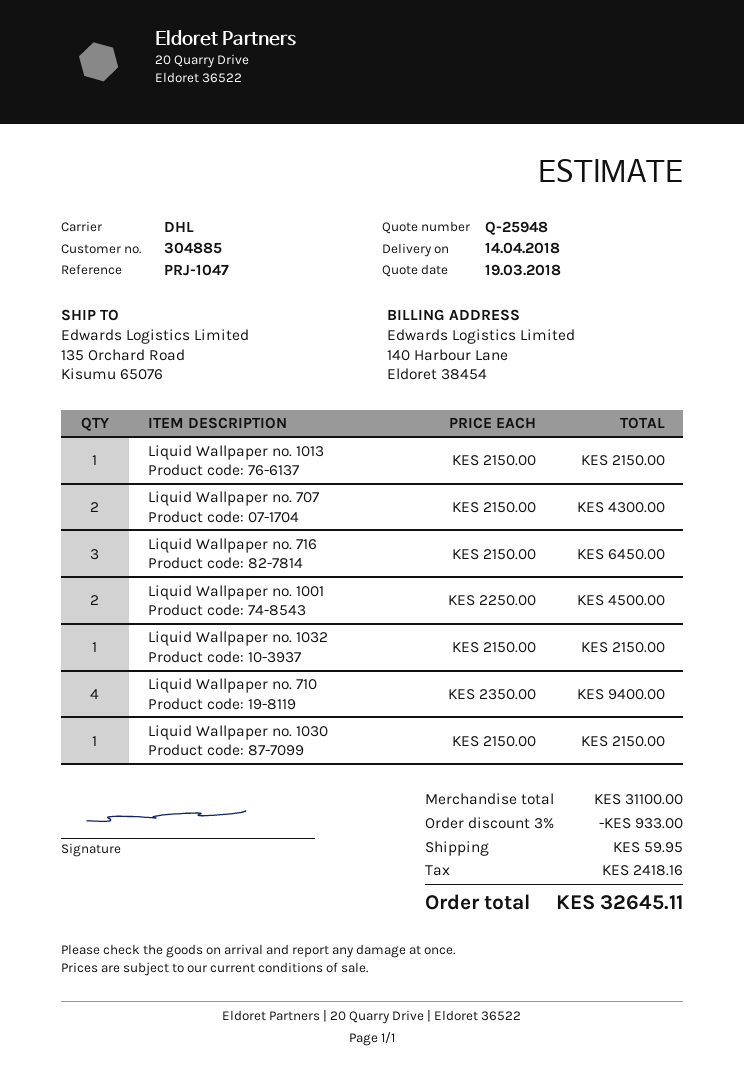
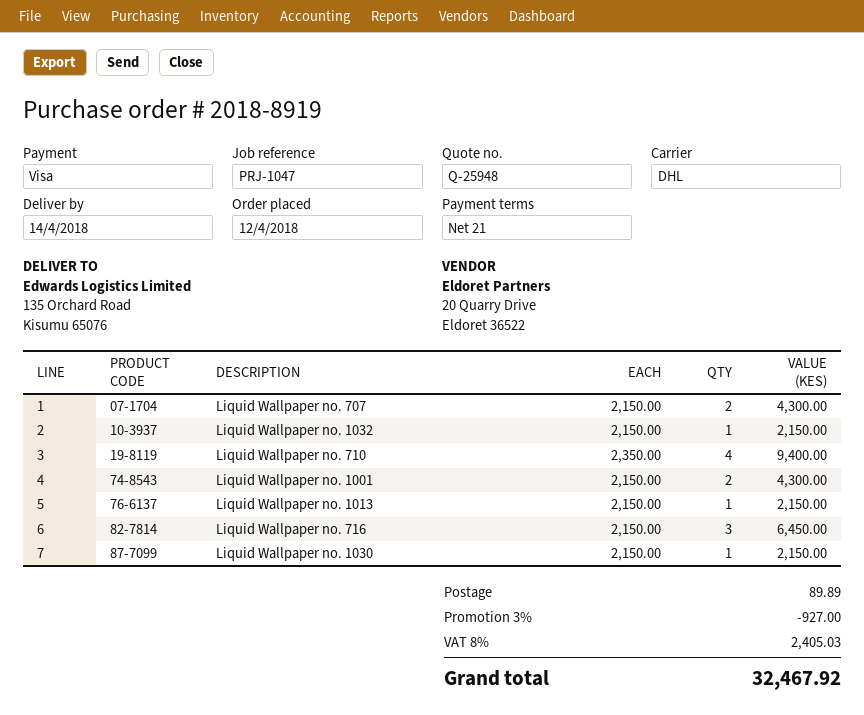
Liquid Wallpaper no. 1001: 2 x 2250.00 = 4500.00 -> 2 x 2150.00 = 4300.00
discount: 3% = 933.00 -> 3% = 927.00
shipping: 59.95 -> 89.89
tax: 2418.16 -> 2405.03
total: 32645.11 -> 32467.92

